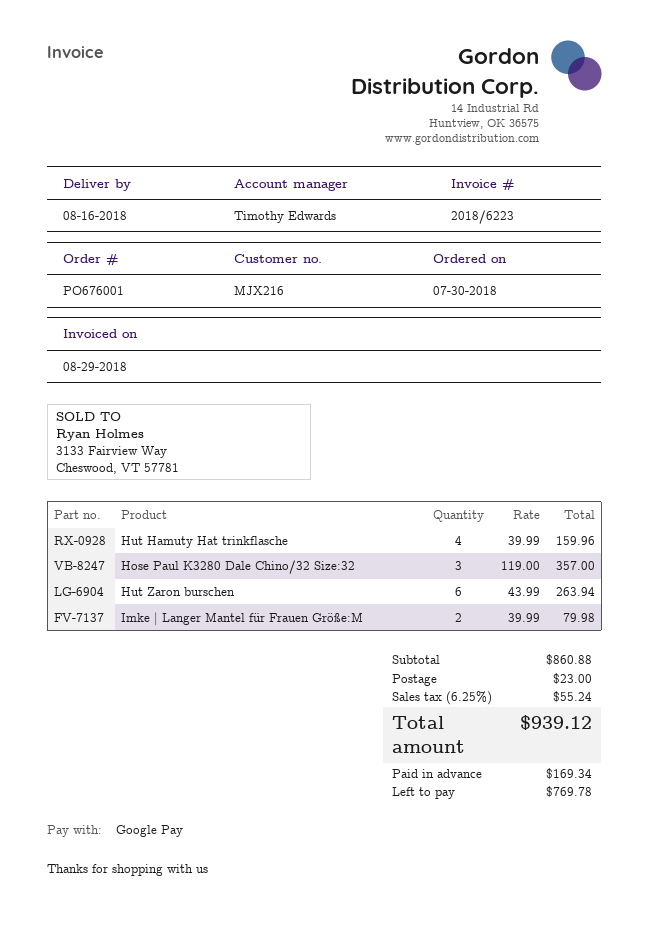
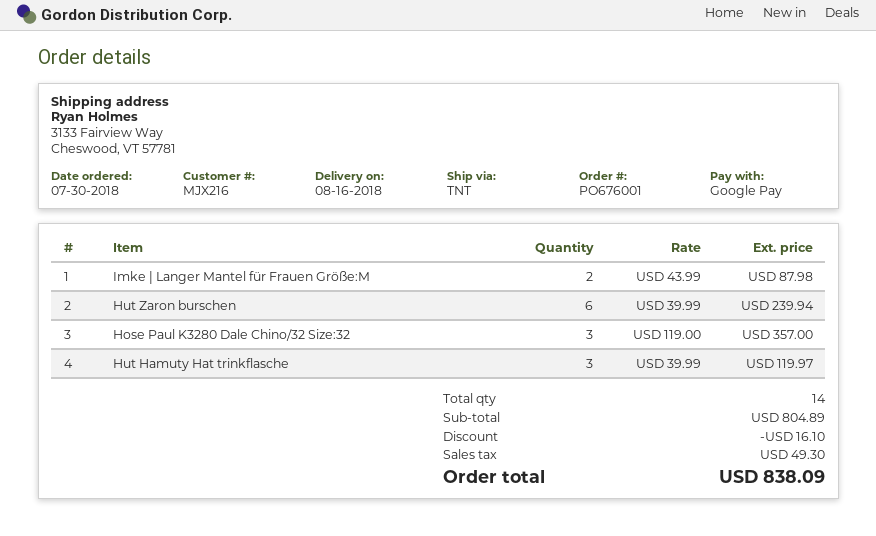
Hut Hamuty Hat trinkflasche: 4 x 39.99 = 159.96 -> 3 x 39.99 = 119.97
Hut Zaron burschen: 6 x 43.99 = 263.94 -> 6 x 39.99 = 239.94
Imke | Langer Mantel für Frauen Größe:M: 2 x 39.99 = 79.98 -> 2 x 43.99 = 87.98
subtotal: 860.88 -> 804.89
discount: none -> 16.10
shipping: 23.00 -> none
tax: 55.24 -> 49.30
total: 939.12 -> 838.09

